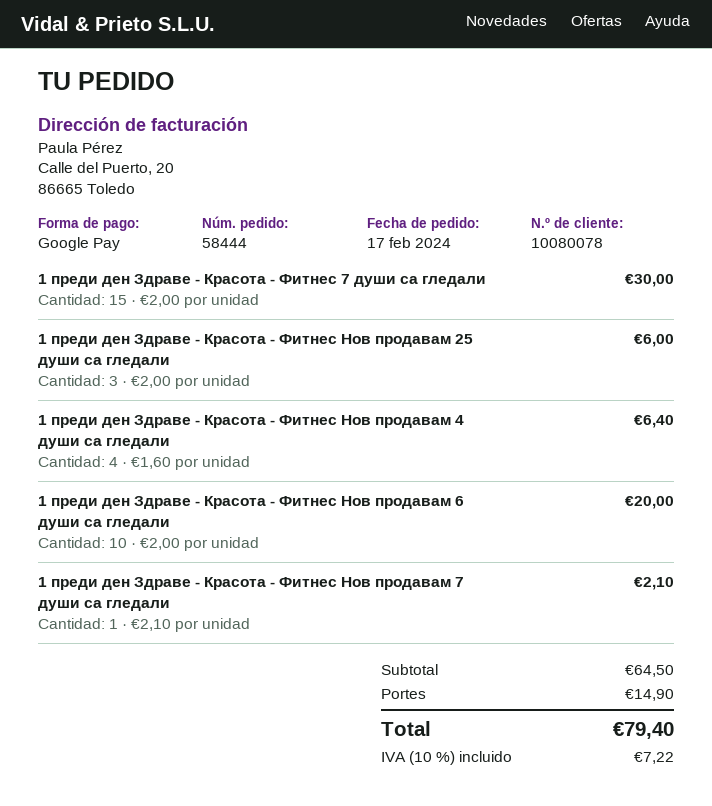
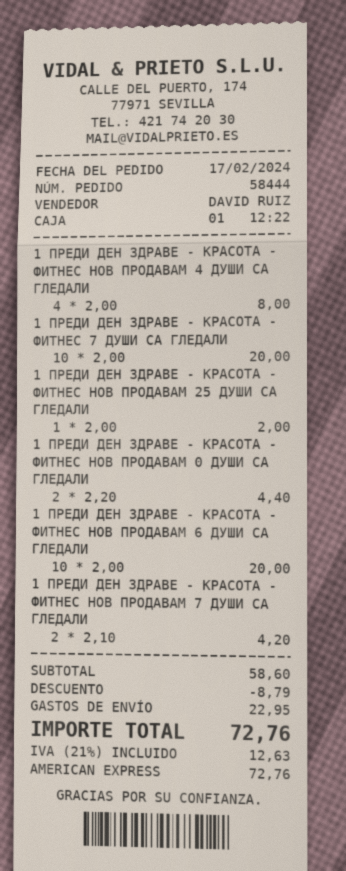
payment method: Google Pay -> American Express
1 преди ден Здраве - Красота - Фитнес 7 души са гледали: 15 x 2.00 = 30.00 -> 10 x 2.00 = 20.00
1 преди ден Здраве - Красота - Фитнес Нов продавам 25 души са гледали: 3 x 2.00 = 6.00 -> 1 x 2.00 = 2.00
1 преди ден Здраве - Красота - Фитнес Нов продавам 4 души са гледали: 4 x 1.60 = 6.40 -> 4 x 2.00 = 8.00
1 преди ден Здраве - Красота - Фитнес Нов продавам 7 души са гледали: 1 x 2.10 = 2.10 -> 2 x 2.10 = 4.20
1 ПРЕДИ ДЕН ЗДРАВЕ - КРАСОТА - ФИТНЕС НОВ ПРОДАВАМ 0 ДУШИ СА ГЛЕДАЛИ: none -> 2 x 2.20 = 4.40
subtotal: 64.50 -> 58.60
discount: none -> 8.79
shipping: 14.90 -> 22.95
tax: 10% = 7.22 -> 21% = 12.63
total: 79.40 -> 72.76

